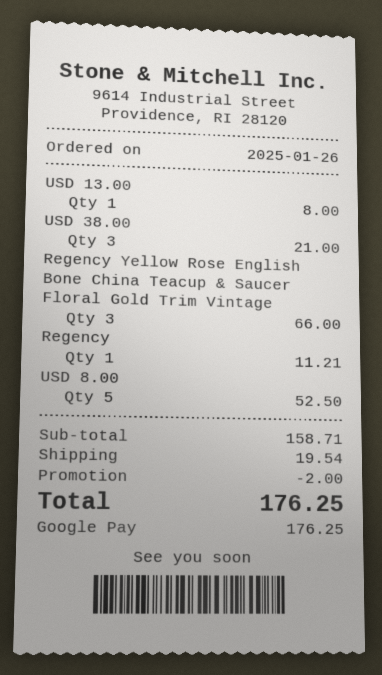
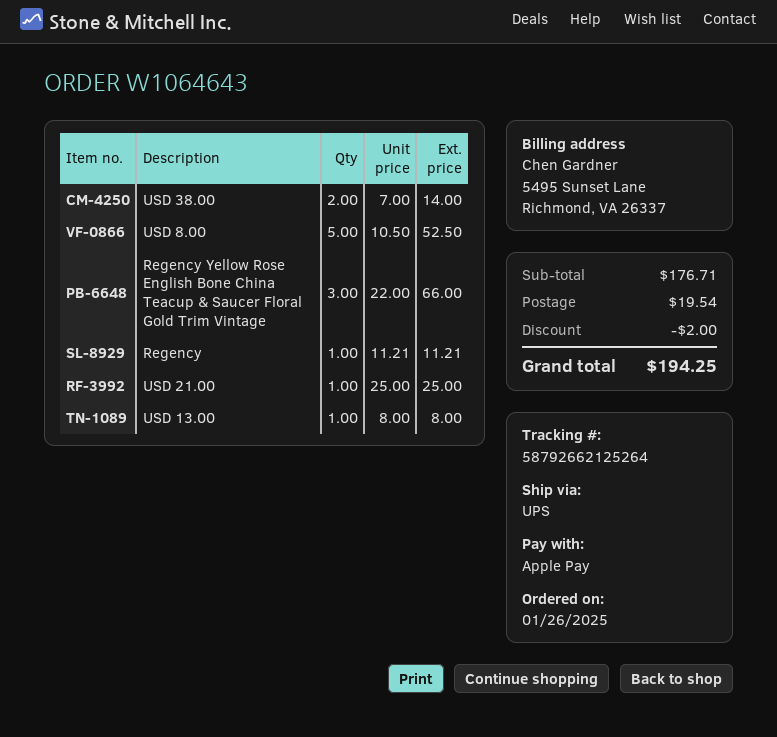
payment method: Google Pay -> Apple Pay
USD 38.00: 3 for 21.00 -> 2 for 14.00
USD 21.00: none -> 1 for 25.00
subtotal: 158.71 -> 176.71
total: 176.25 -> 194.25

